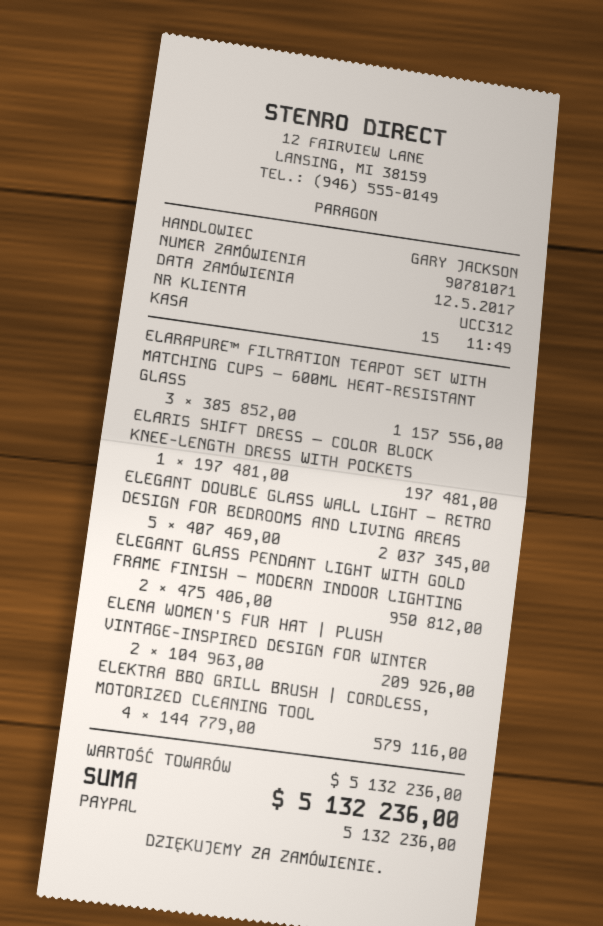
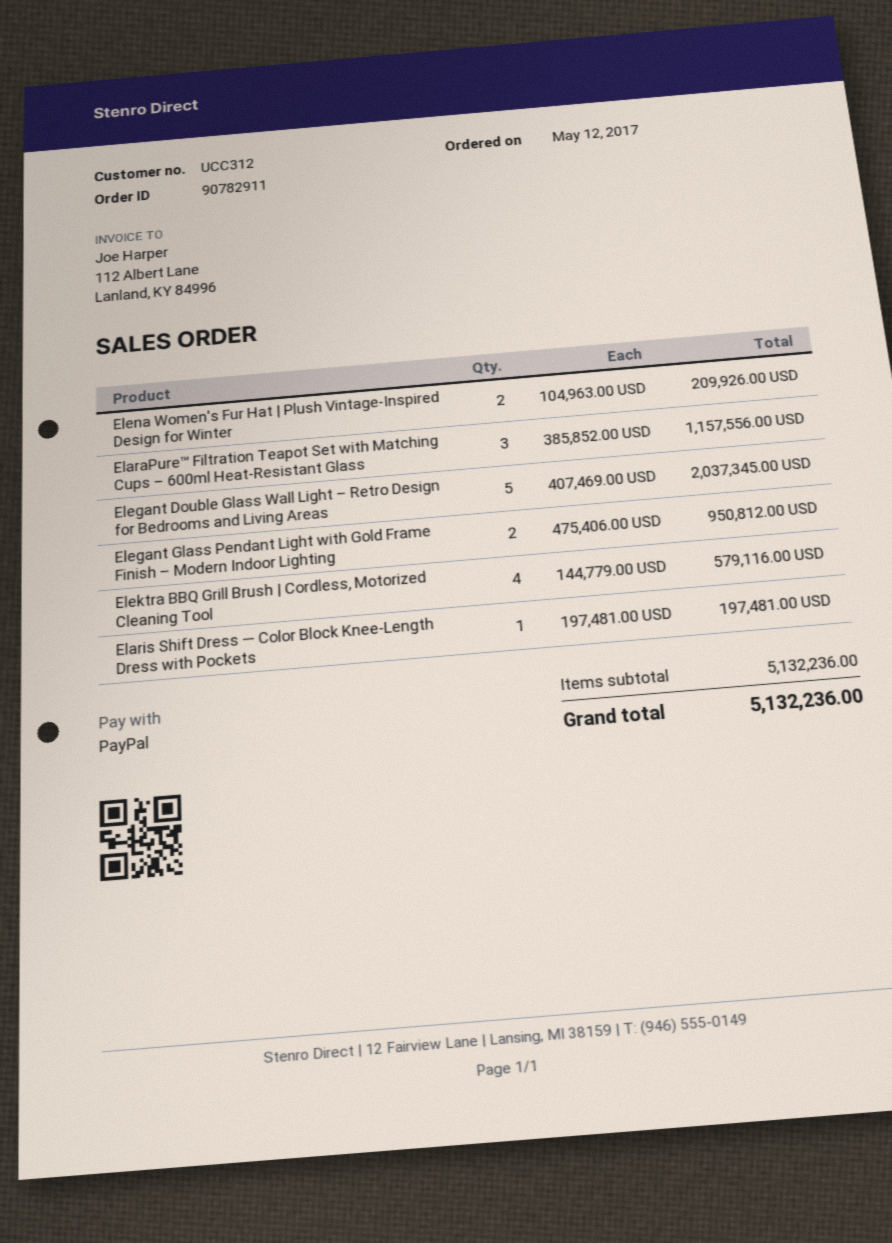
order number: 90781071 -> 90782911

